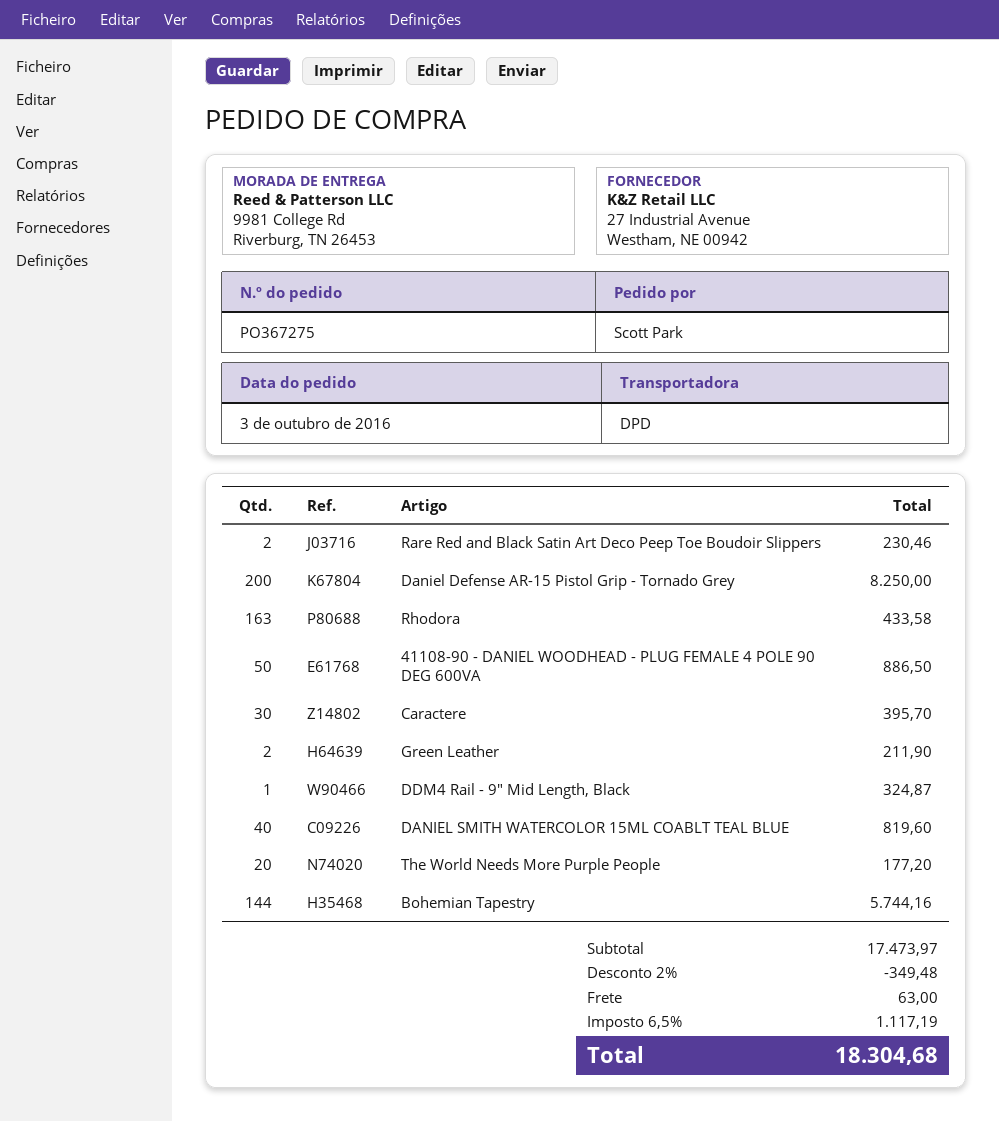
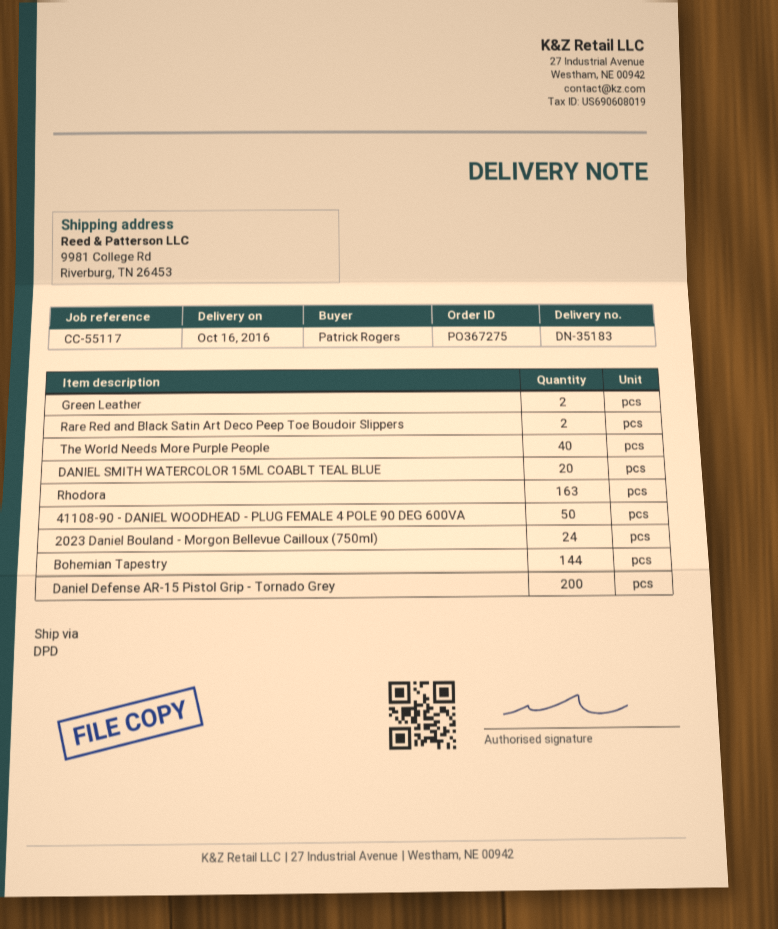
ordered by: Scott Park -> Patrick Rogers
Caractere: 30 -> none
DDM4 Rail - 9" Mid Length, Black: 1 -> none
DANIEL SMITH WATERCOLOR 15ML COABLT TEAL BLUE: 40 -> 20
The World Needs More Purple People: 20 -> 40
2023 Daniel Bouland - Morgon Bellevue Cailloux (750ml): none -> 24

